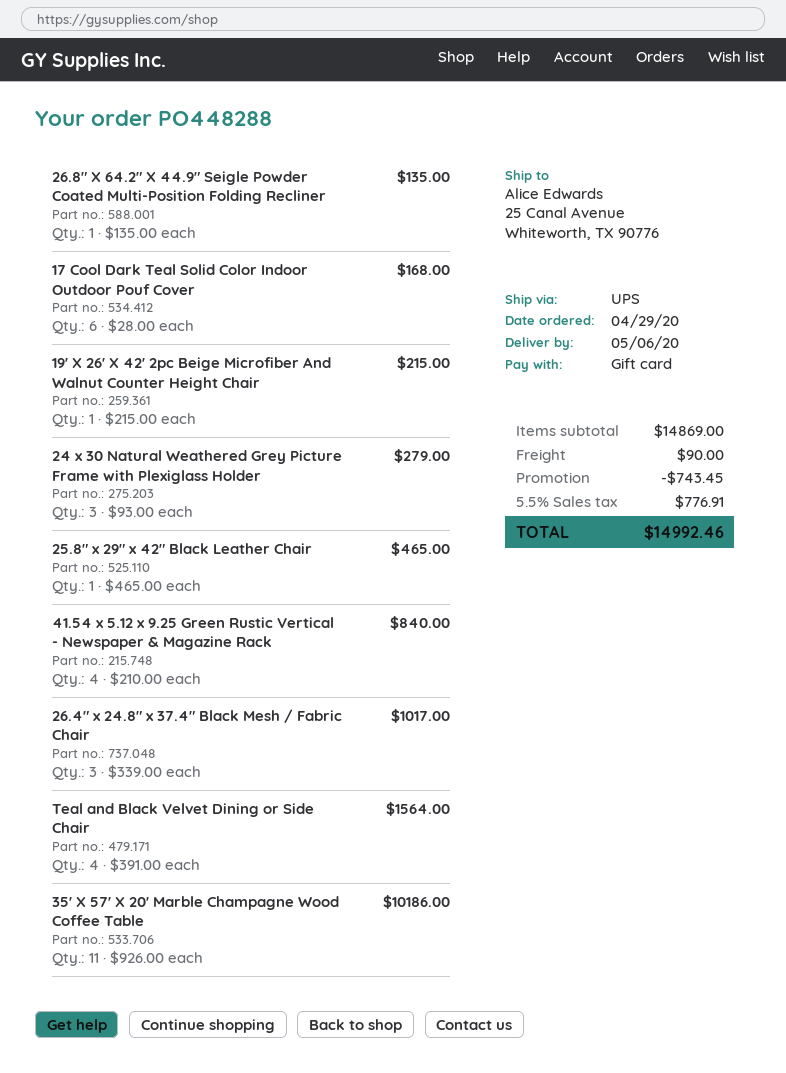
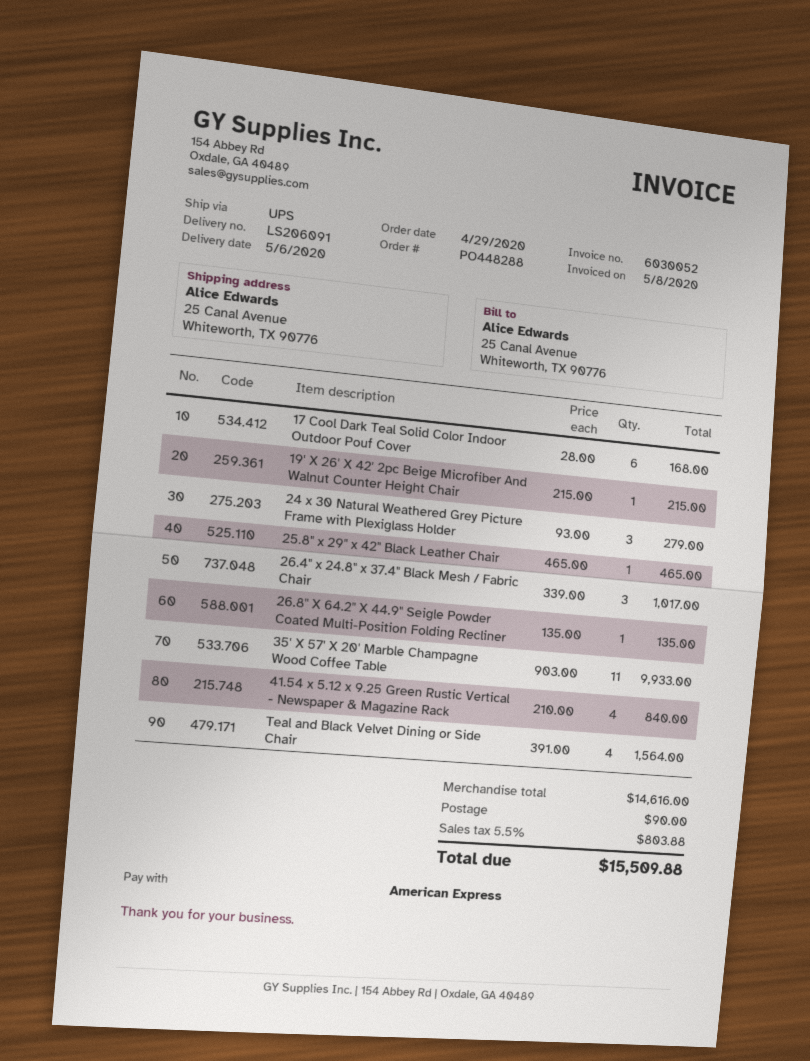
payment method: gift card -> American Express
35' X 57' X 20' Marble Champagne Wood Coffee Table: 11 x 926.00 = 10186.00 -> 11 x 903.00 = 9933.00
subtotal: 14869.00 -> 14616.00
discount: 743.45 -> none
tax: 5.5% = 776.91 -> 5.5% = 803.88
total: 14992.46 -> 15509.88

